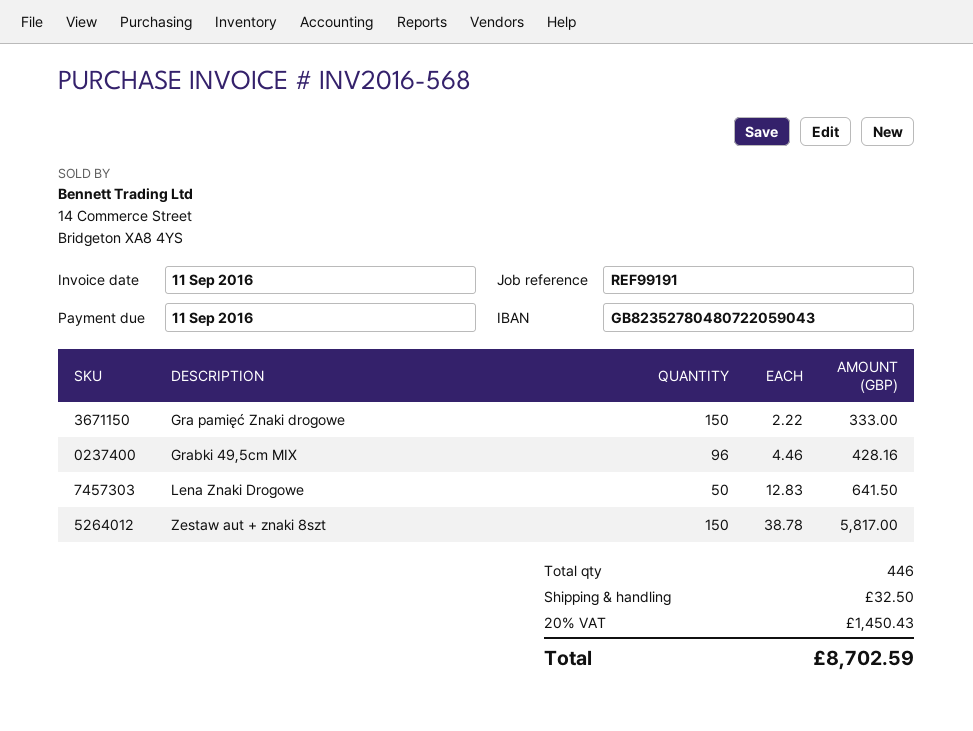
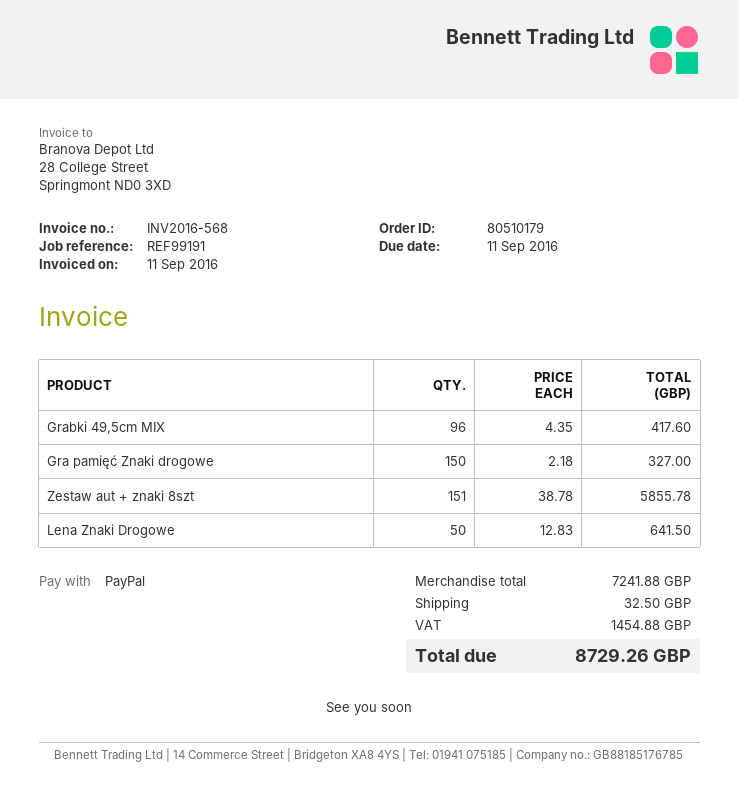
Gra pamięć Znaki drogowe: 150 x 2.22 = 333.00 -> 150 x 2.18 = 327.00
Grabki 49,5cm MIX: 96 x 4.46 = 428.16 -> 96 x 4.35 = 417.60
Zestaw aut + znaki 8szt: 150 x 38.78 = 5817.00 -> 151 x 38.78 = 5855.78
tax: 1450.43 -> 1454.88
total: 8702.59 -> 8729.26

